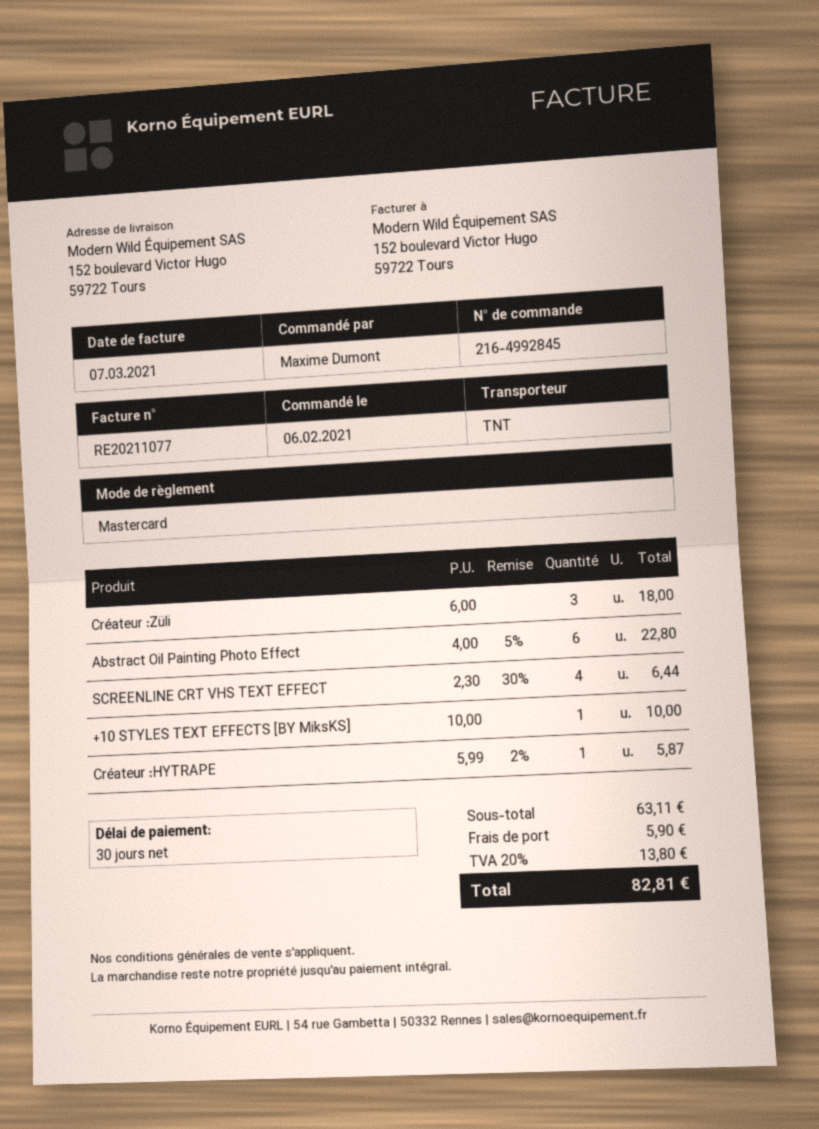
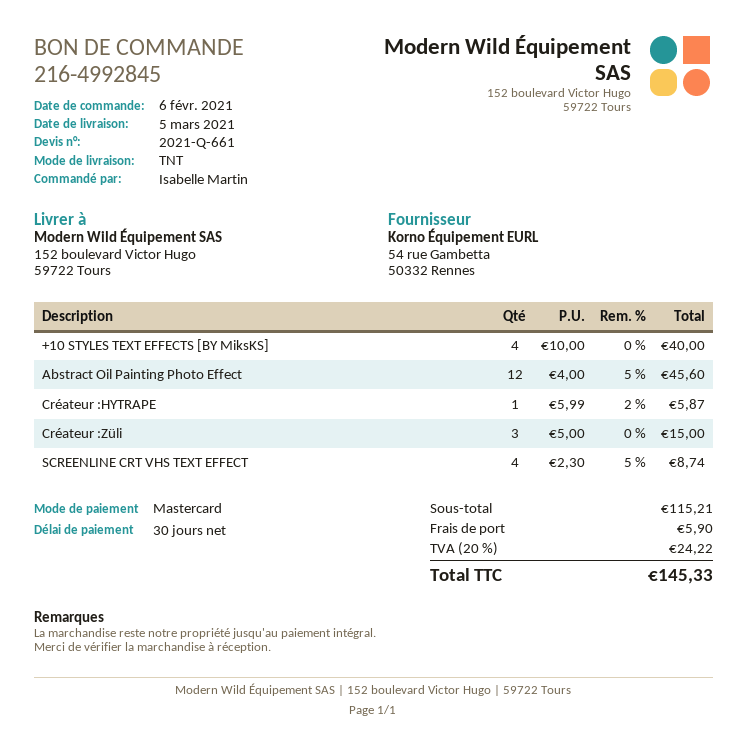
ordered by: Maxime Dumont -> Isabelle Martin
Créateur :Züli: 3 x 6.00 = 18.00 -> 3 x 5.00 = 15.00
Abstract Oil Painting Photo Effect: 6 x 4.00 - 5% = 22.80 -> 12 x 4.00 - 5% = 45.60
SCREENLINE CRT VHS TEXT EFFECT: 4 x 2.30 - 30% = 6.44 -> 4 x 2.30 - 5% = 8.74
+10 STYLES TEXT EFFECTS [BY MiksKS]: 1 x 10.00 = 10.00 -> 4 x 10.00 = 40.00
subtotal: 63.11 -> 115.21
tax: 20% = 13.80 -> 20% = 24.22
total: 82.81 -> 145.33

